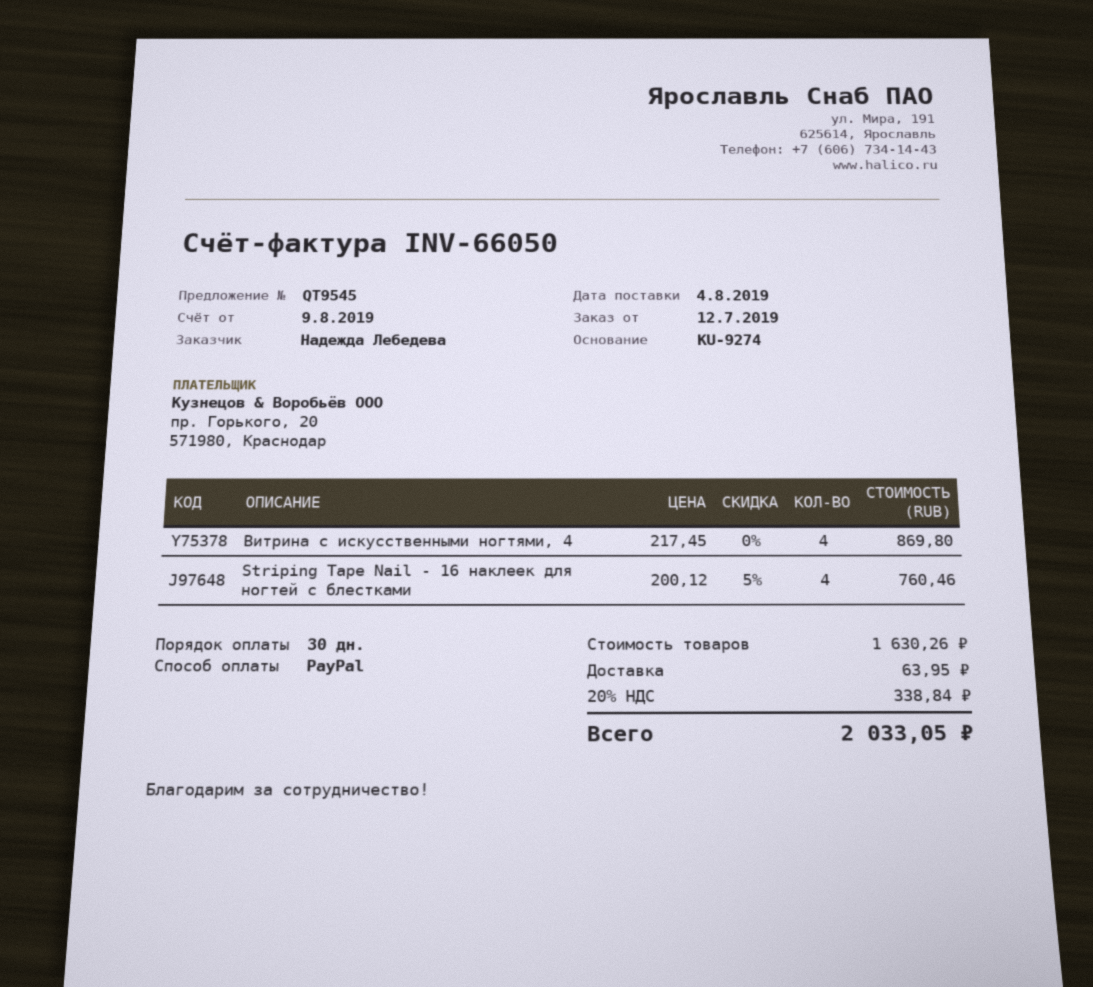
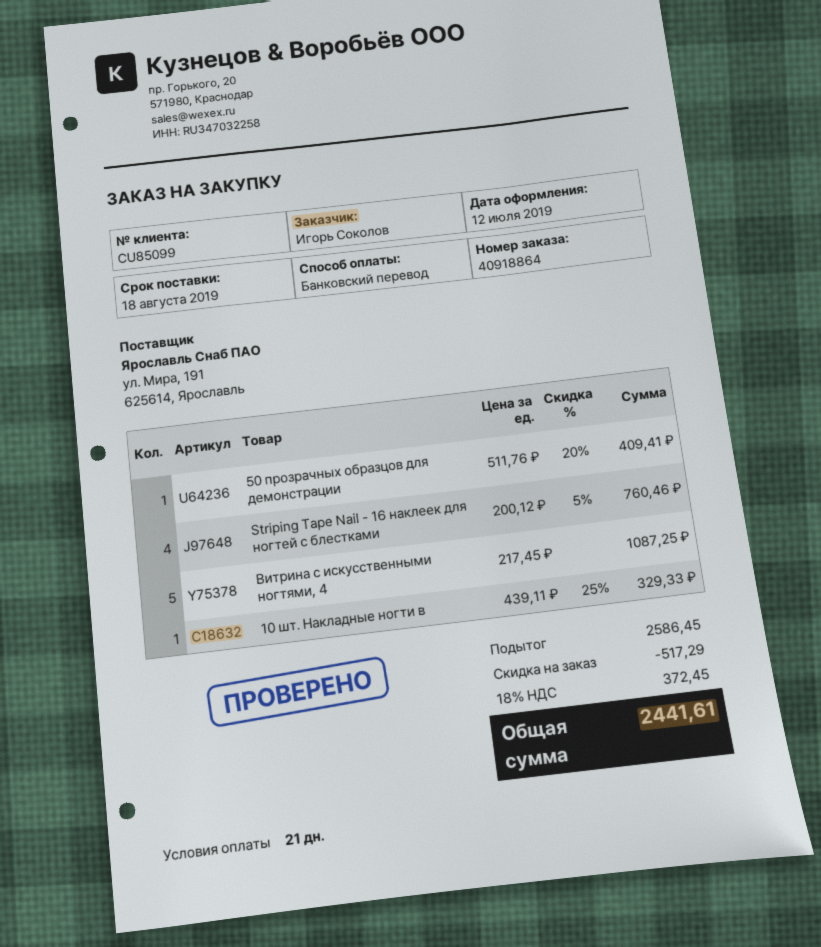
delivery date: 2019-08-04 -> 2019-08-18
payment terms: 30 days -> 21 days
ordered by: Надежда Лебедева -> Игорь Соколов
payment method: PayPal -> bank transfer
Витрина с искусственными ногтями, 4: 4 x 217.45 = 869.80 -> 5 x 217.45 = 1087.25
50 прозрачных образцов для демонстрации: none -> 1 x 511.76 - 20% = 409.41
10 шт. Накладные ногти в: none -> 1 x 439.11 - 25% = 329.33
subtotal: 1630.26 -> 2586.45
discount: none -> 517.29
shipping: 63.95 -> none
tax: 20% = 338.84 -> 18% = 372.45
total: 2033.05 -> 2441.61

